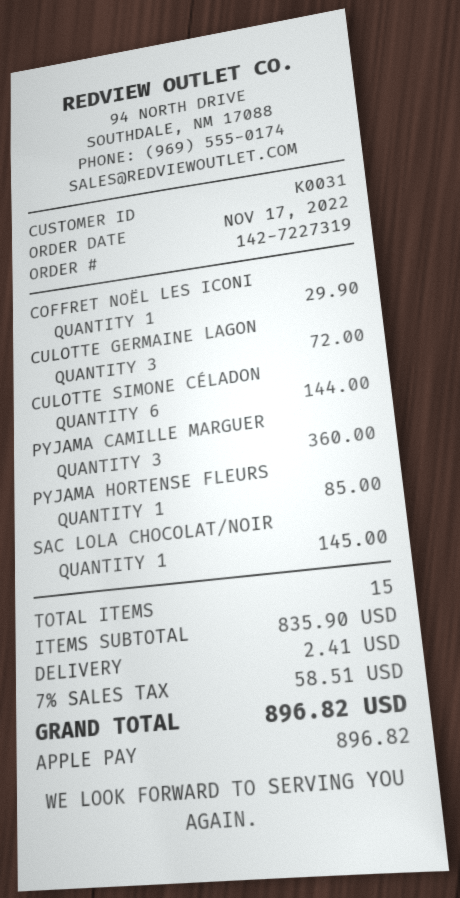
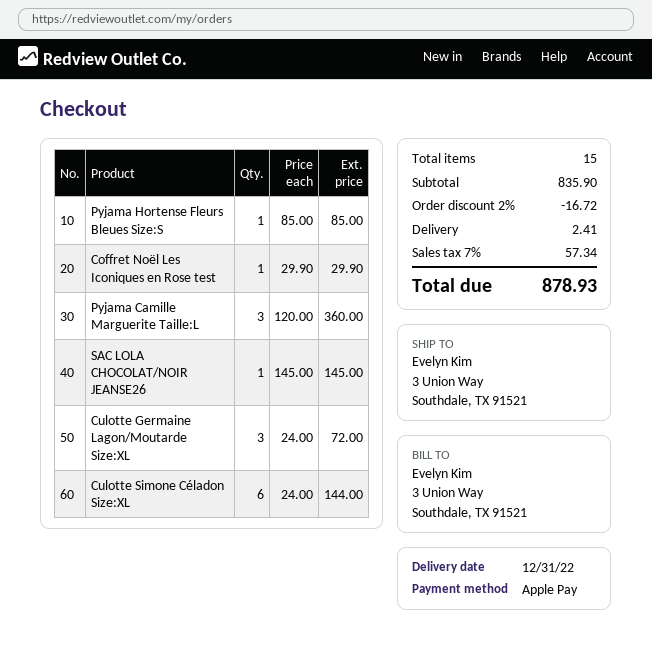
discount: none -> 2% = 16.72
tax: 7% = 58.51 -> 7% = 57.34
total: 896.82 -> 878.93

